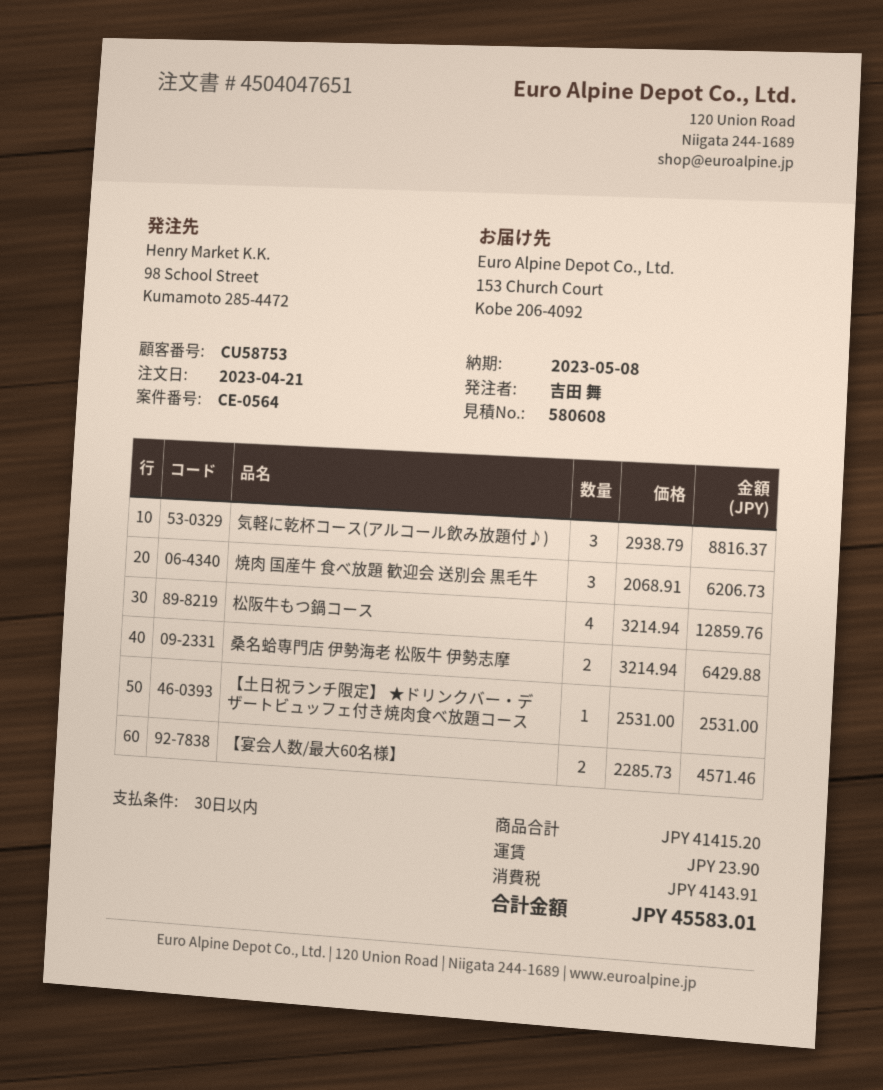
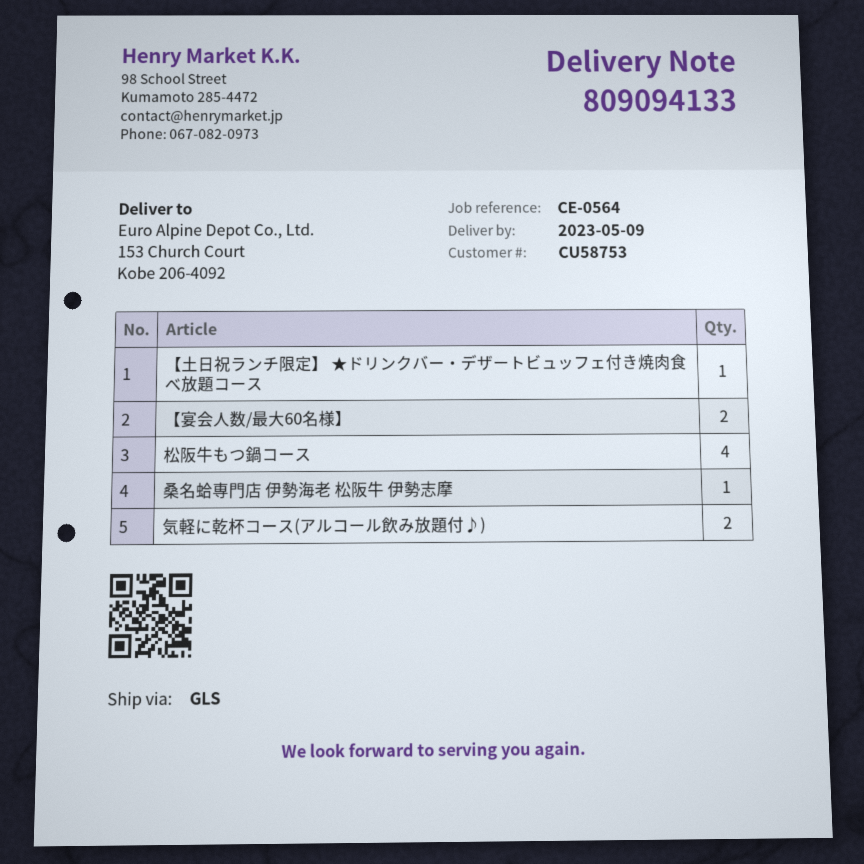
delivery date: 2023-05-08 -> 2023-05-09
気軽に乾杯コース(アルコール飲み放題付♪): 3 -> 2
焼肉 国産牛 食べ放題 歓迎会 送別会 黒毛牛: 3 -> none
桑名蛤専門店 伊勢海老 松阪牛 伊勢志摩: 2 -> 1

